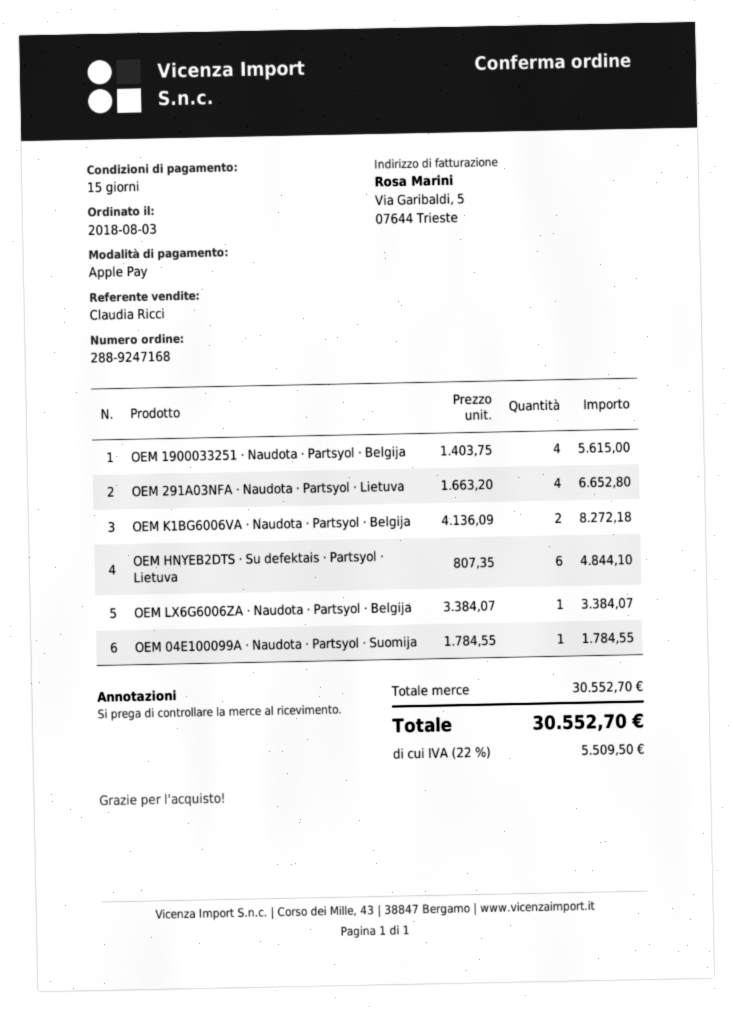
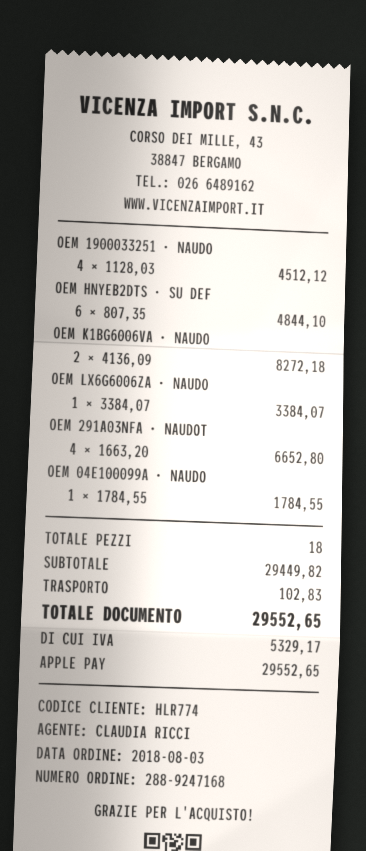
OEM 1900033251 · Naudota · Partsyol · Belgija: 4 x 1403.75 = 5615.00 -> 4 x 1128.03 = 4512.12
subtotal: 30552.70 -> 29449.82
shipping: none -> 102.83
tax: 5509.50 -> 5329.17
total: 30552.70 -> 29552.65

